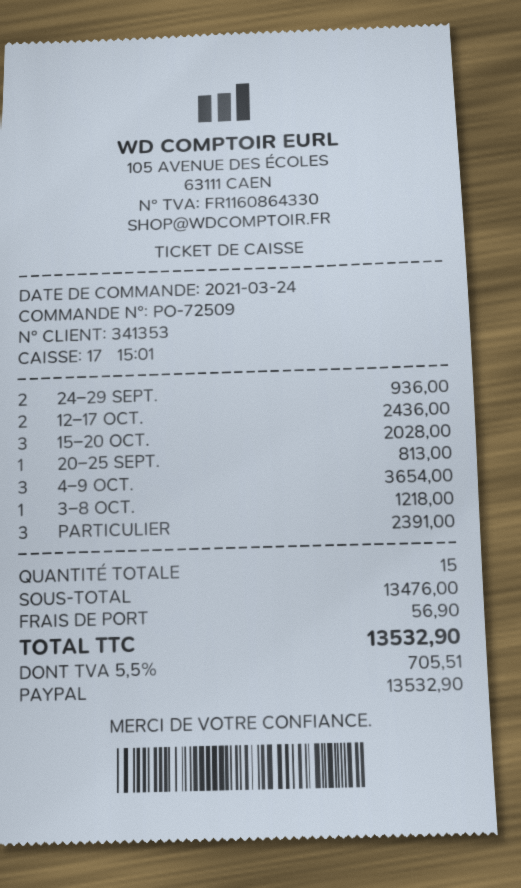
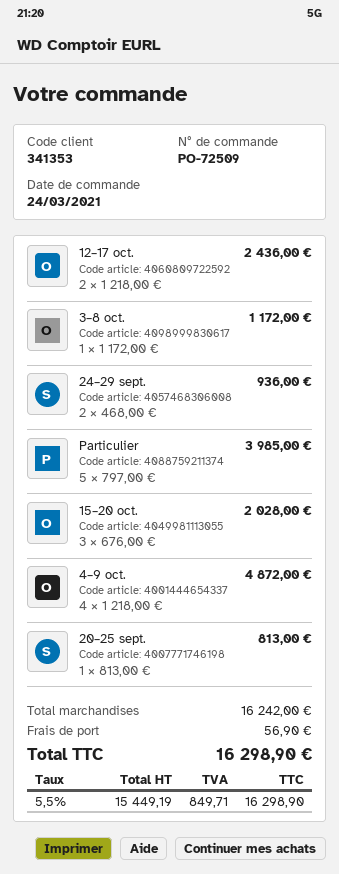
4–9 OCT.: 3 for 3654.00 -> 4 for 4872.00
3–8 OCT.: 1 for 1218.00 -> 1 for 1172.00
PARTICULIER: 3 for 2391.00 -> 5 for 3985.00
subtotal: 13476.00 -> 16242.00
tax: 5.5% = 705.51 -> 5.5% = 849.71
total: 13532.90 -> 16298.90

